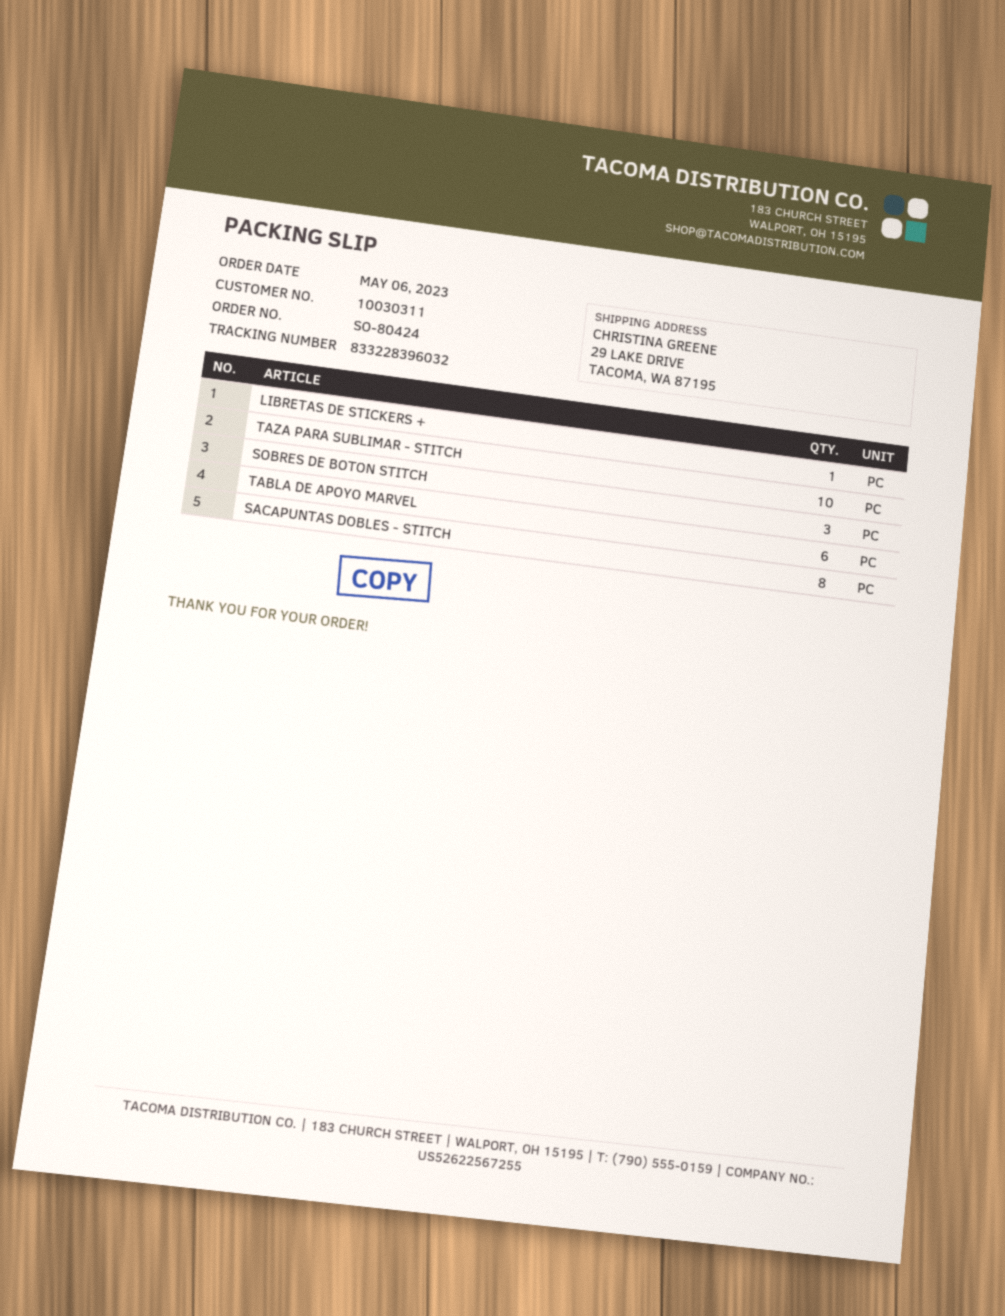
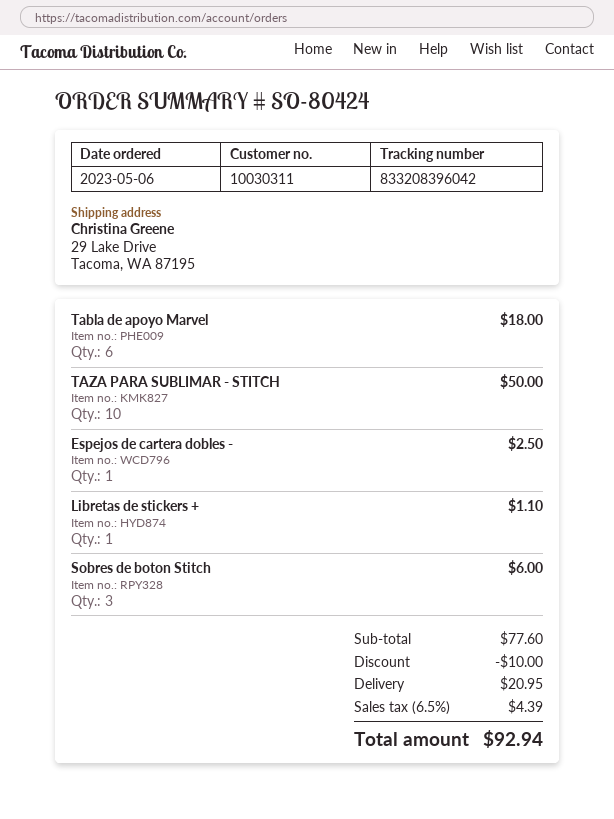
tracking number: 833228396032 -> 833208396042
SACAPUNTAS DOBLES - STITCH: 8 -> none
Espejos de cartera dobles -: none -> 1

